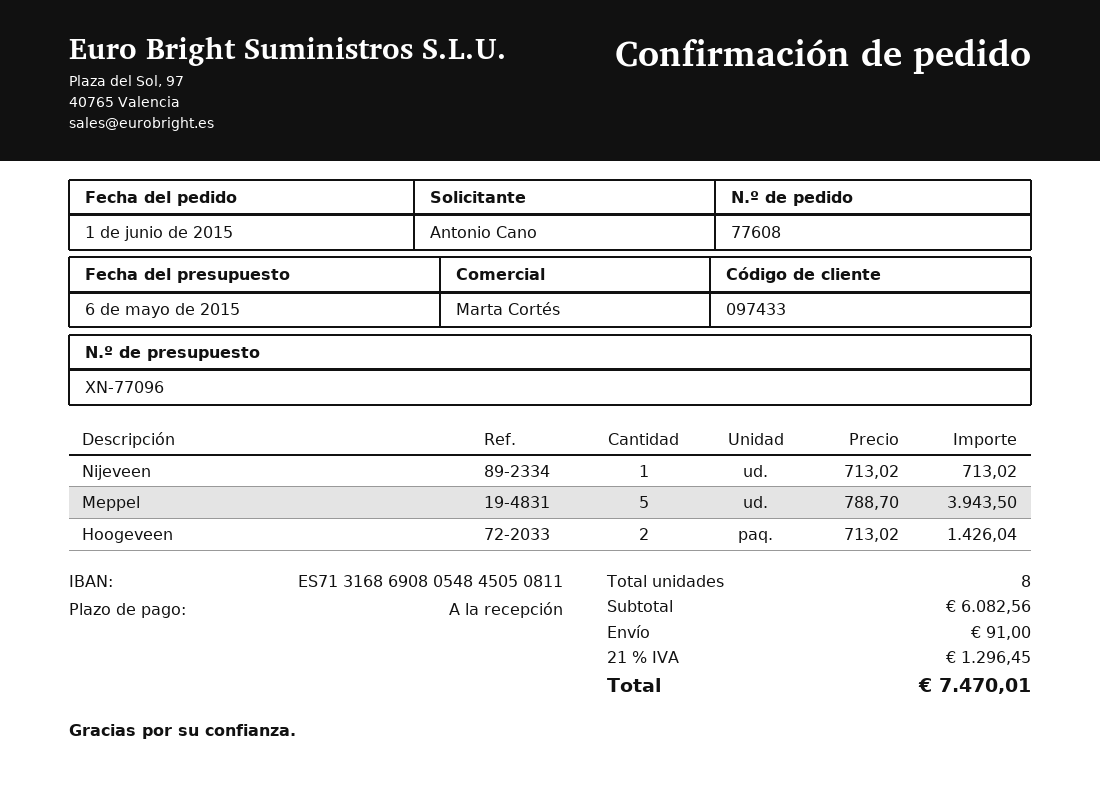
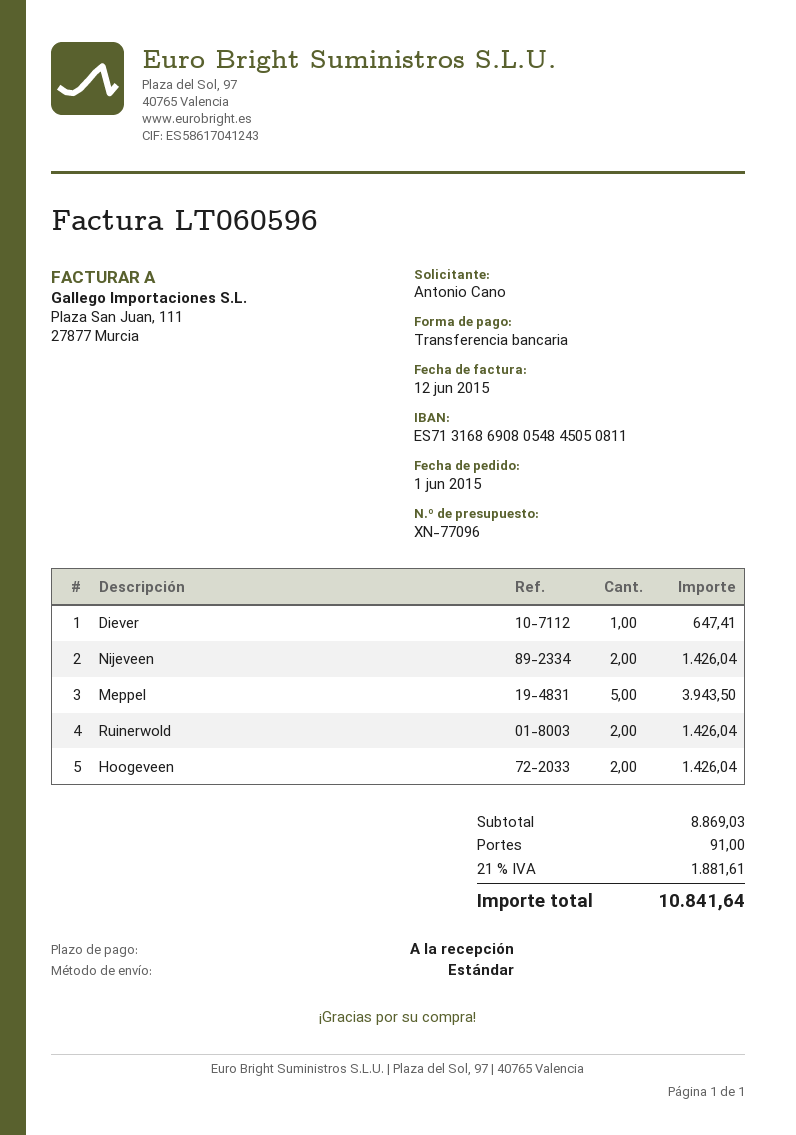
Nijeveen: 1 for 713.02 -> 2 for 1426.04
Diever: none -> 1 for 647.41
Ruinerwold: none -> 2 for 1426.04
subtotal: 6082.56 -> 8869.03
tax: 21% = 1296.45 -> 21% = 1881.61
total: 7470.01 -> 10841.64

